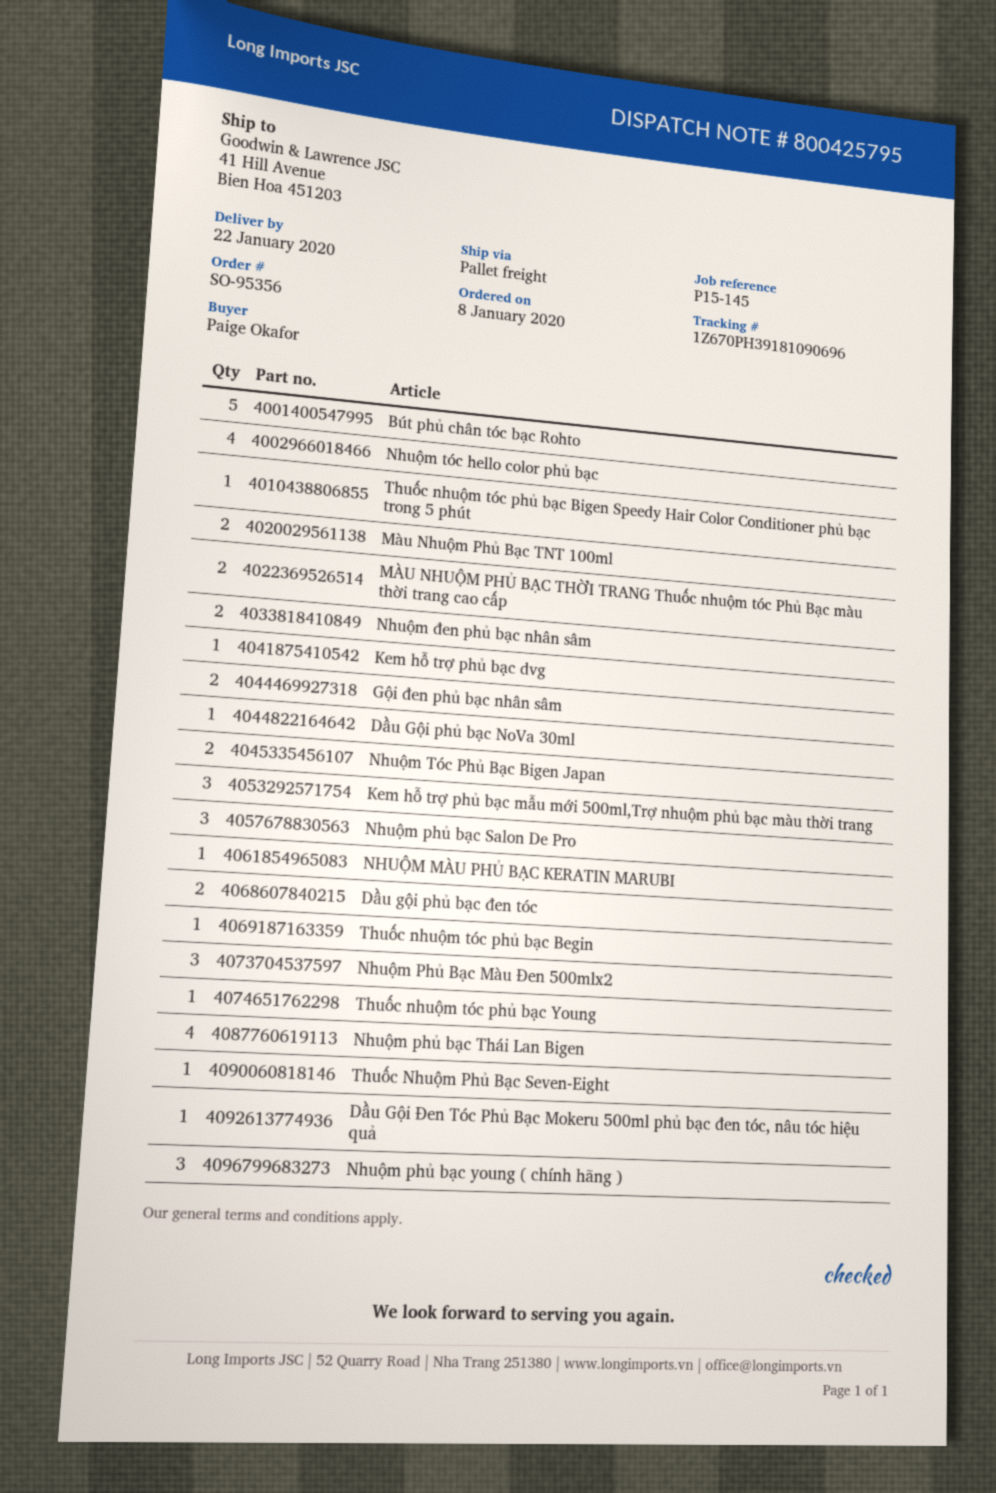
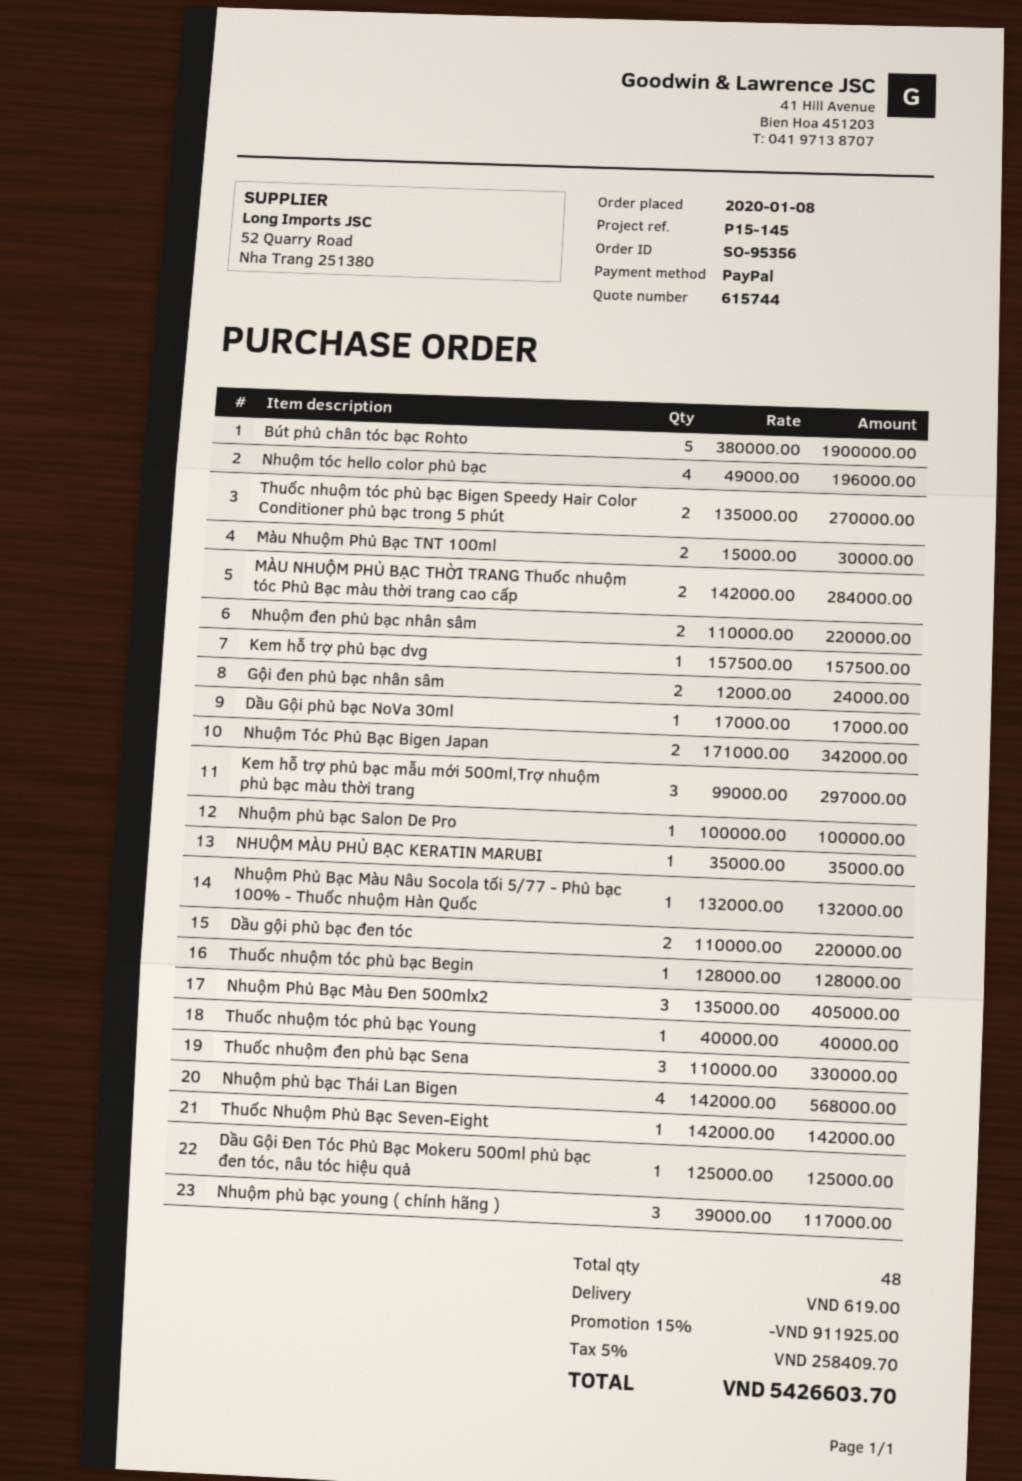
Thuốc nhuộm tóc phủ bạc Bigen Speedy Hair Color Conditioner phủ bạc trong 5 phút: 1 -> 2
Nhuộm phủ bạc Salon De Pro: 3 -> 1
Nhuộm Phủ Bạc Màu Nâu Socola tối 5/77 - Phủ bạc 100% - Thuốc nhuộm Hàn Quốc: none -> 1
Thuốc nhuộm đen phủ bạc Sena: none -> 3

